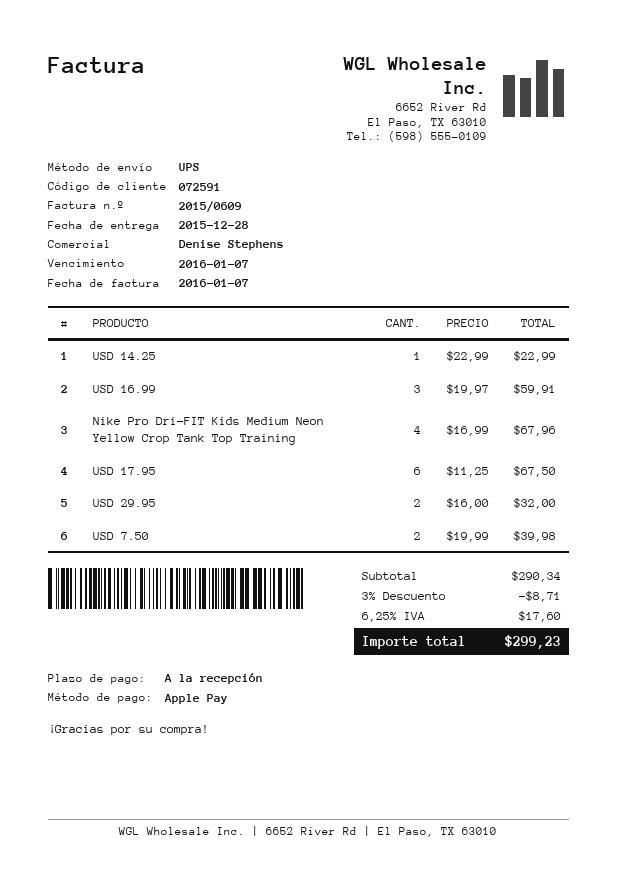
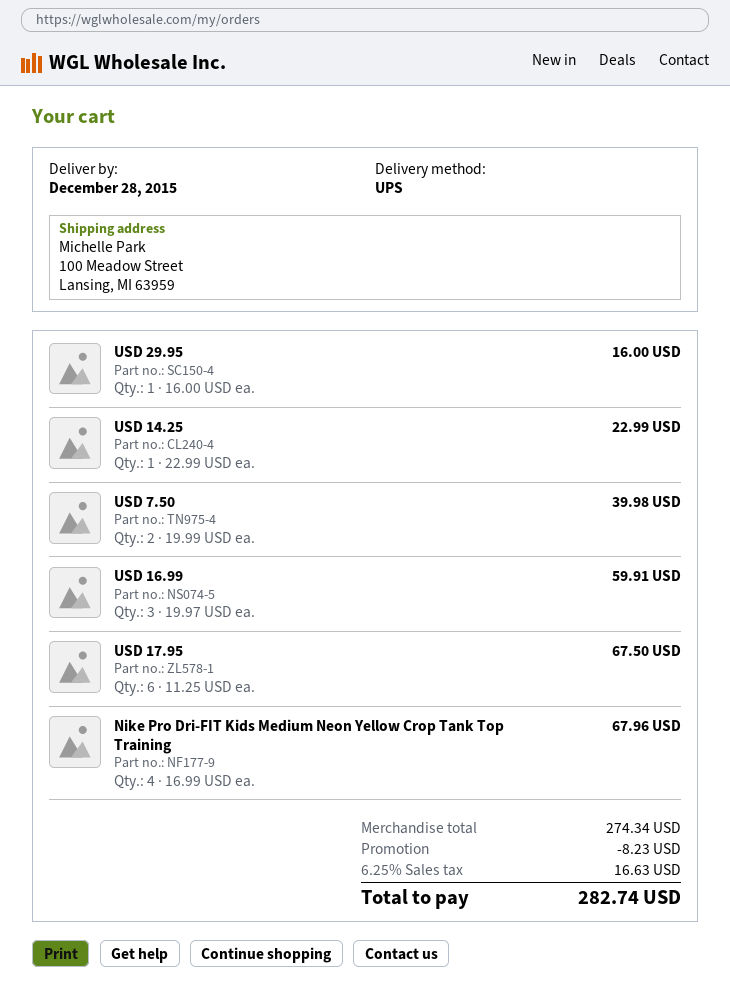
USD 29.95: 2 x 16.00 = 32.00 -> 1 x 16.00 = 16.00
subtotal: 290.34 -> 274.34
discount: 8.71 -> 8.23
tax: 6.25% = 17.60 -> 6.25% = 16.63
total: 299.23 -> 282.74

